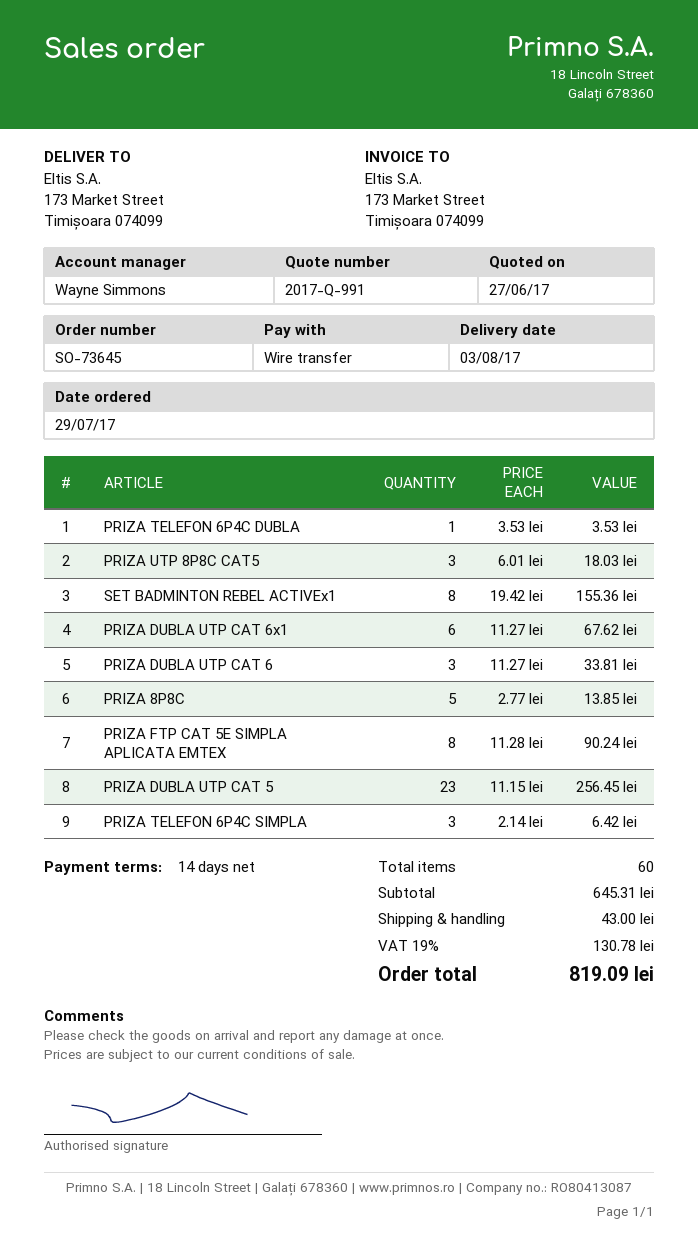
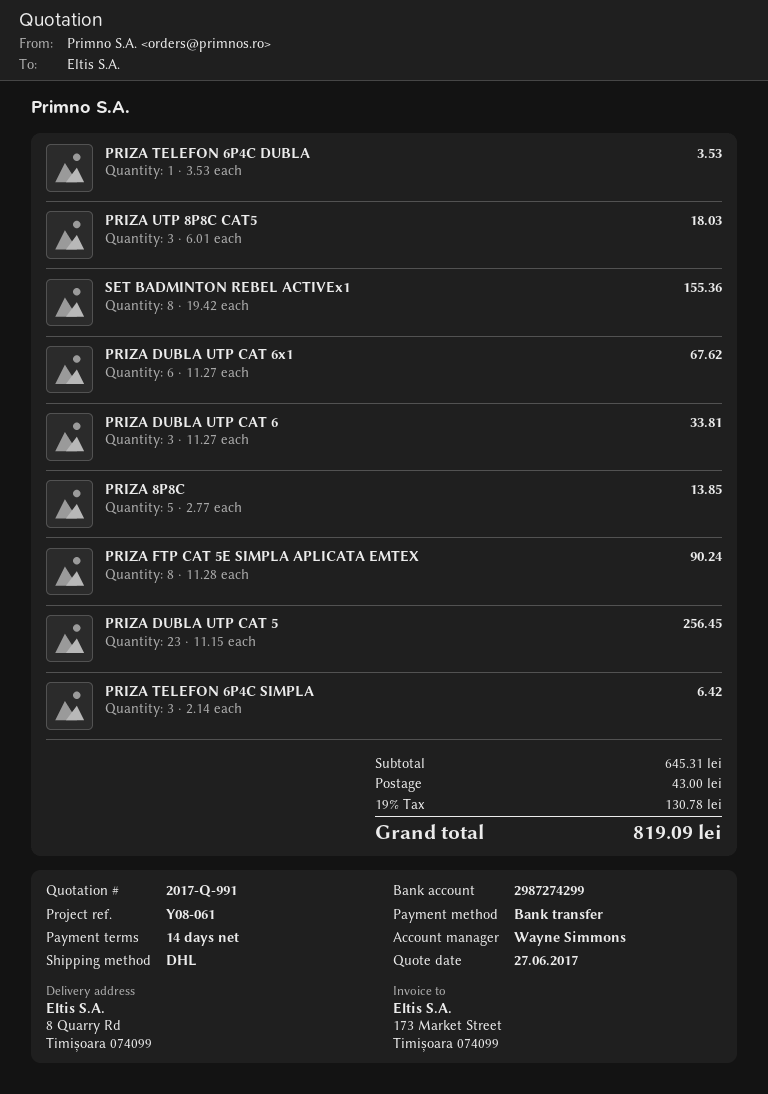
ship to: 173 Market Street, Timișoara 074099 -> 8 Quarry Rd, Timișoara 074099

